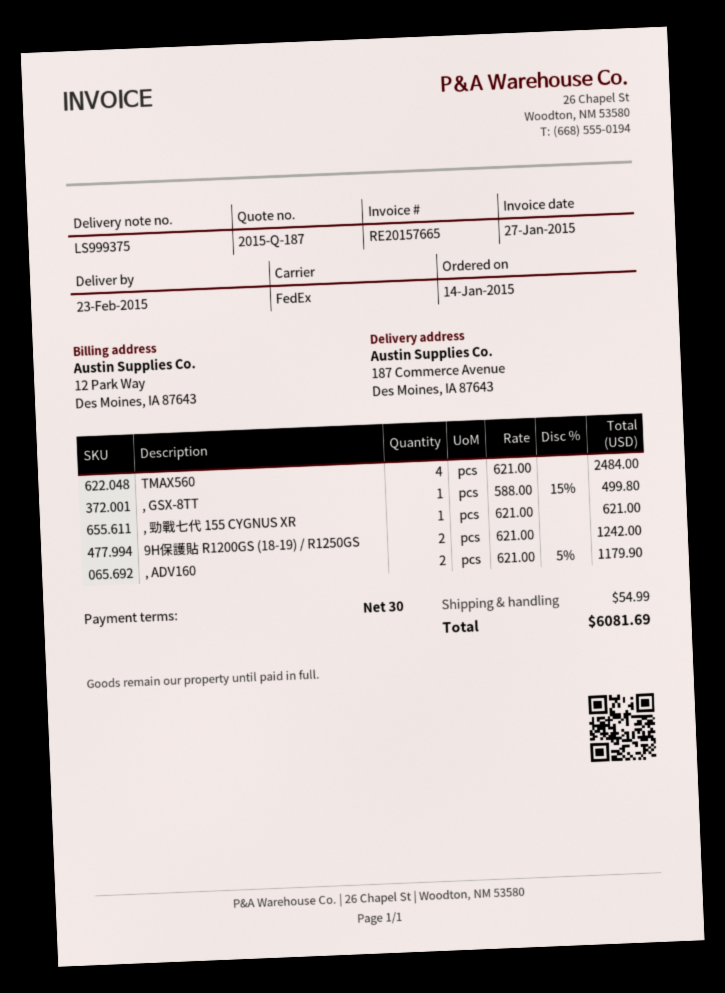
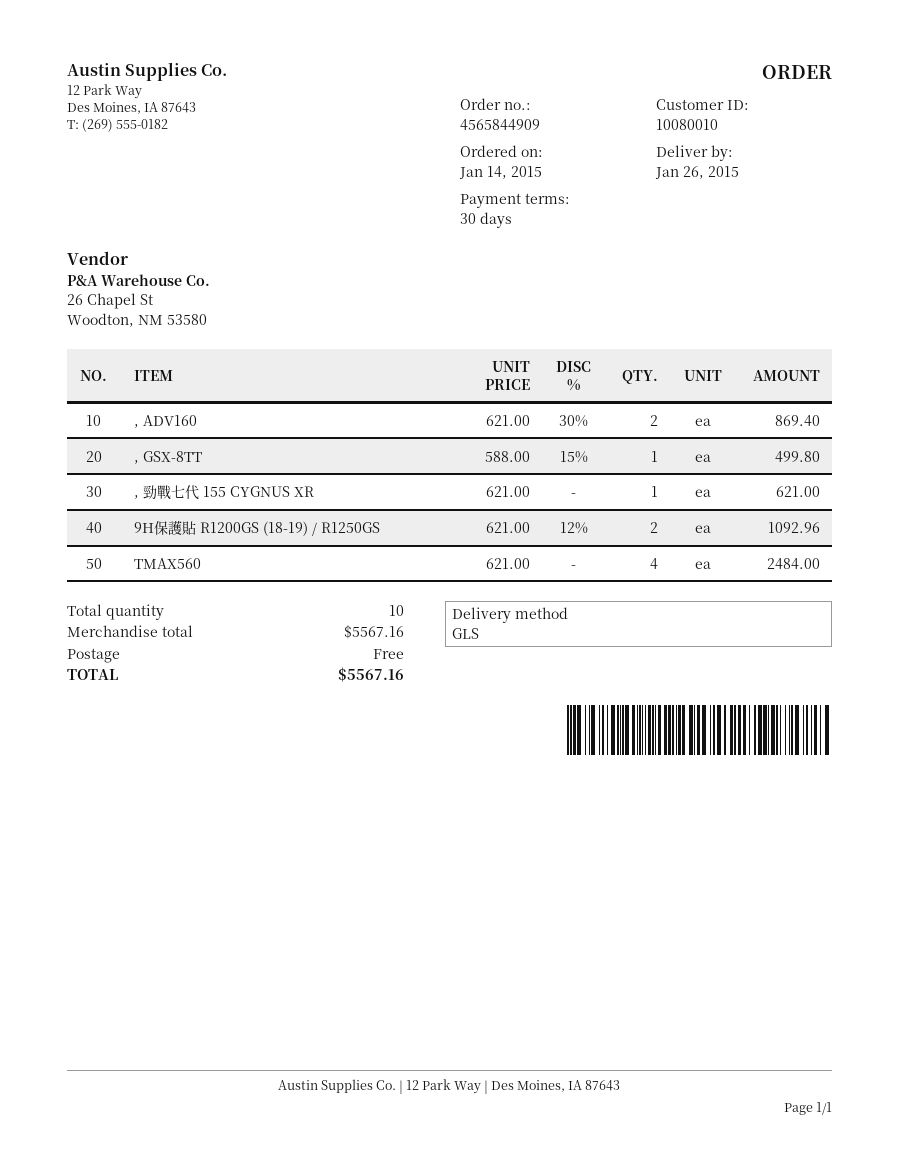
delivery date: 2015-02-23 -> 2015-01-26
shipping method: FedEx -> GLS
9H保護貼 R1200GS (18-19) / R1250GS: 2 x 621.00 = 1242.00 -> 2 x 621.00 - 12% = 1092.96
, ADV160: 2 x 621.00 - 5% = 1179.90 -> 2 x 621.00 - 30% = 869.40
shipping: 54.99 -> 0.00
total: 6081.69 -> 5567.16

